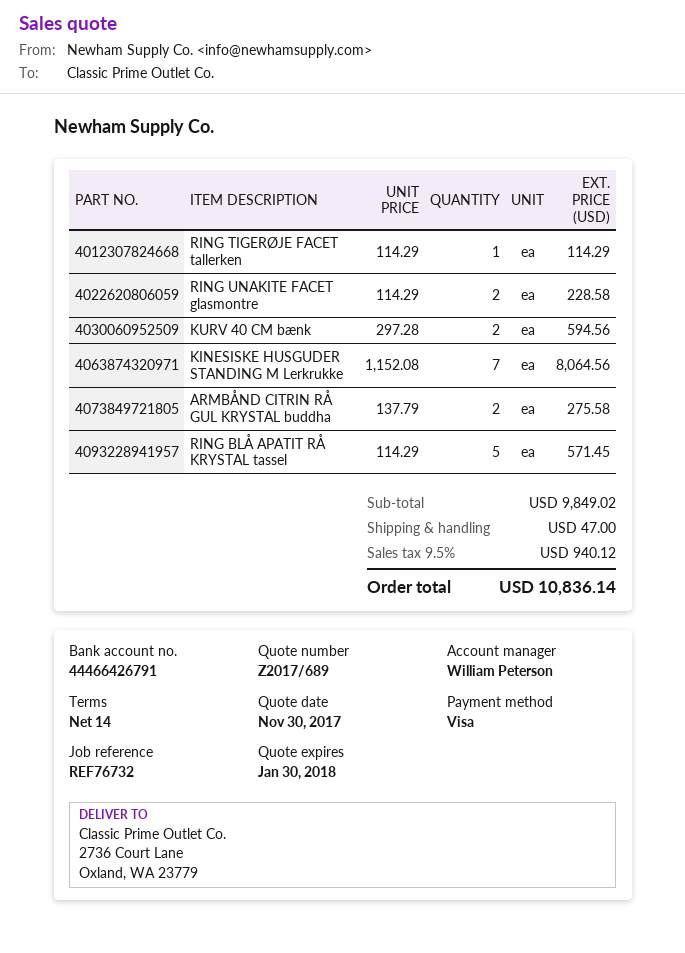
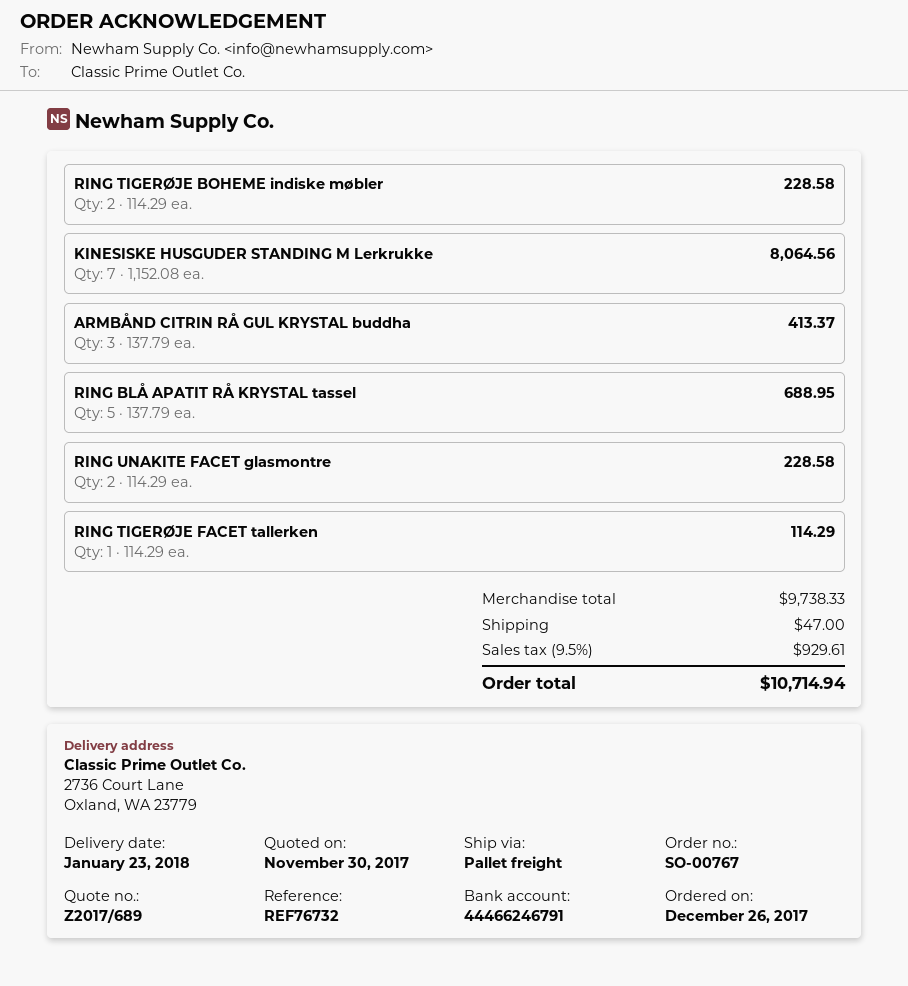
bank account: 44466426791 -> 44466246791
KURV 40 CM bænk: 2 x 297.28 = 594.56 -> none
ARMBÅND CITRIN RÅ GUL KRYSTAL buddha: 2 x 137.79 = 275.58 -> 3 x 137.79 = 413.37
RING BLÅ APATIT RÅ KRYSTAL tassel: 5 x 114.29 = 571.45 -> 5 x 137.79 = 688.95
RING TIGERØJE BOHEME indiske møbler: none -> 2 x 114.29 = 228.58
subtotal: 9849.02 -> 9738.33
tax: 9.5% = 940.12 -> 9.5% = 929.61
total: 10836.14 -> 10714.94

